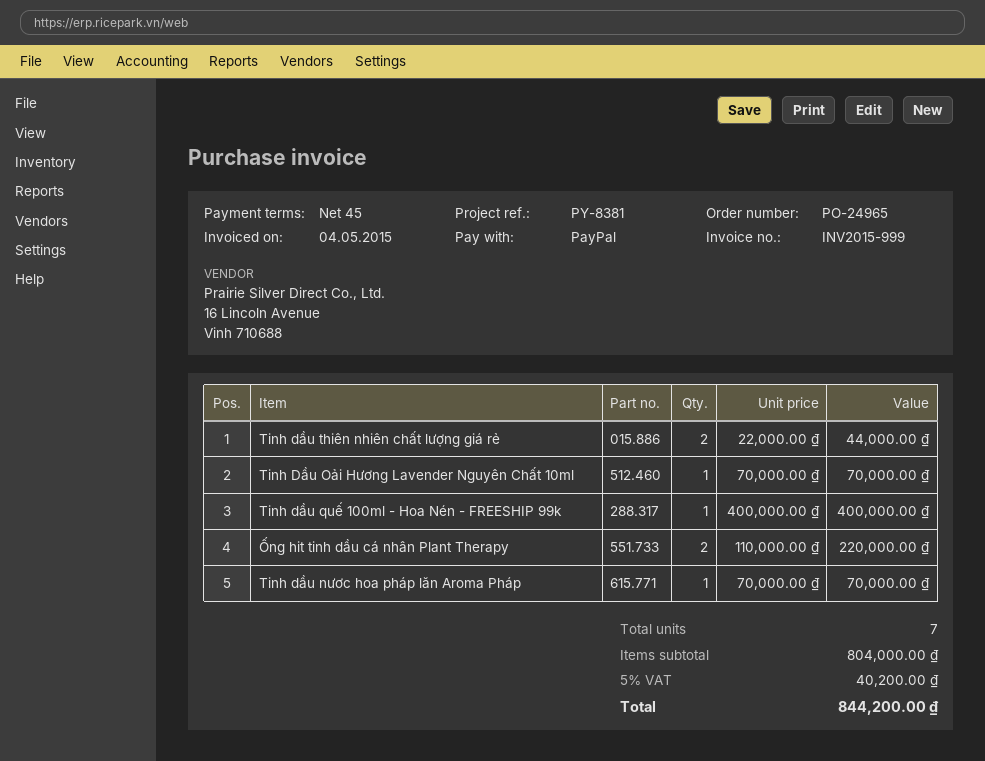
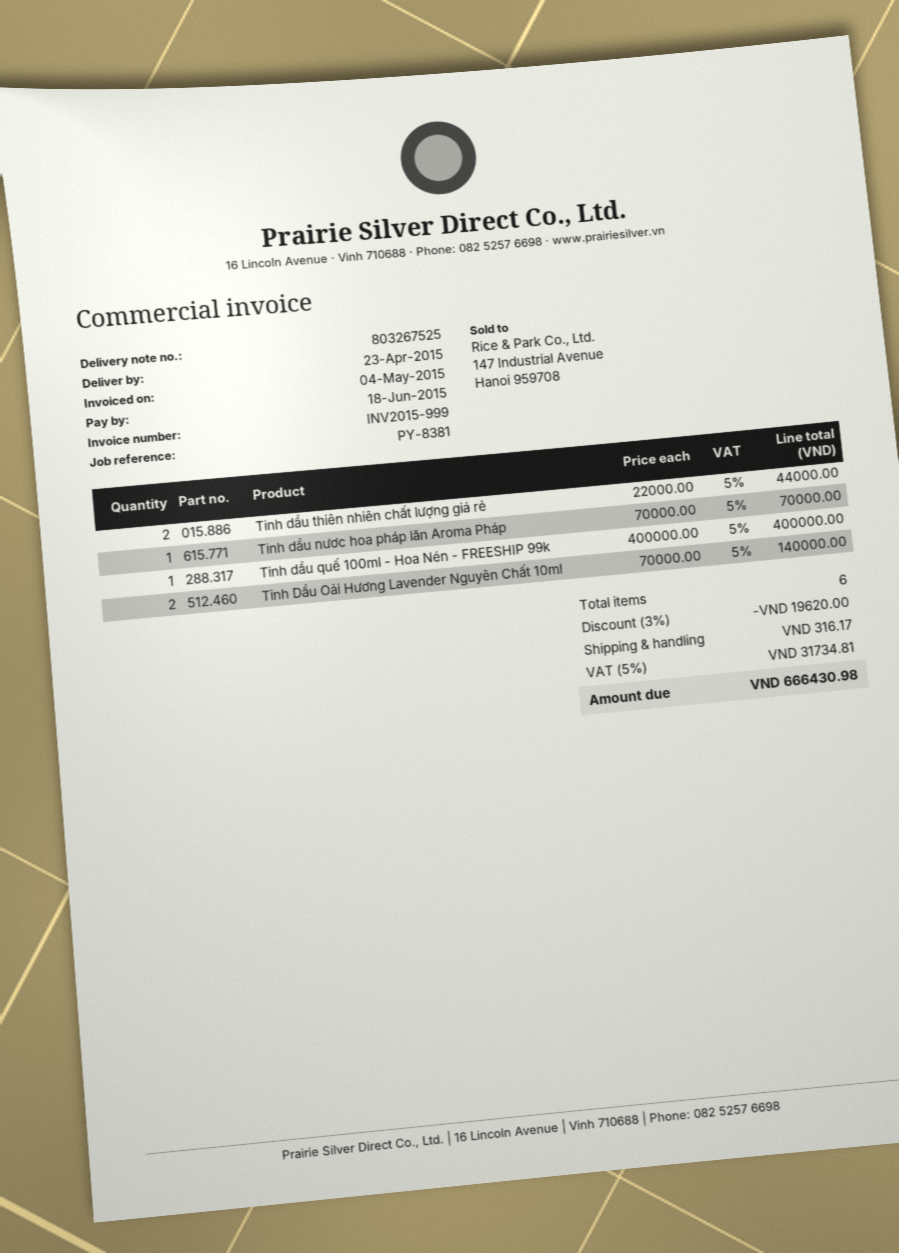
Tinh Dầu Oải Hương Lavender Nguyên Chất 10ml: 1 x 70000.00 = 70000.00 -> 2 x 70000.00 = 140000.00
Ống hit tinh dầu cá nhân Plant Therapy: 2 x 110000.00 = 220000.00 -> none
total quantity: 7 -> 6
discount: none -> 3% = 19620.00
shipping: none -> 316.17
tax: 5% = 40200.00 -> 5% = 31734.81
total: 844200.00 -> 666430.98

